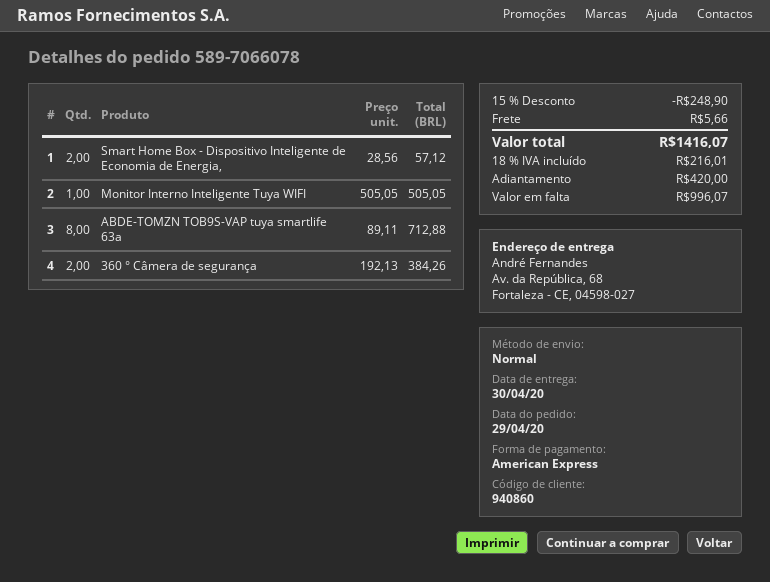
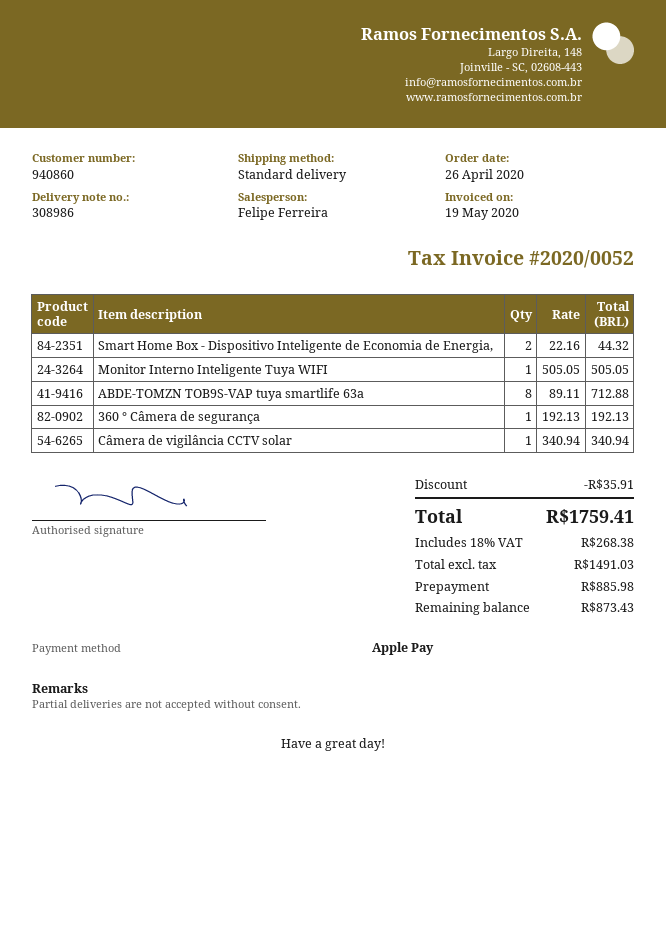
order date: 2020-04-29 -> 2020-04-26
payment method: American Express -> Apple Pay
Smart Home Box - Dispositivo Inteligente de Economia de Energia,: 2 x 28.56 = 57.12 -> 2 x 22.16 = 44.32
360 ° Câmera de segurança: 2 x 192.13 = 384.26 -> 1 x 192.13 = 192.13
Câmera de vigilância CCTV solar: none -> 1 x 340.94 = 340.94
discount: 248.90 -> 35.91
shipping: 5.66 -> none
tax: 18% = 216.01 -> 18% = 268.38
total: 1416.07 -> 1759.41
deposit: 420.00 -> 885.98
balance: 996.07 -> 873.43

